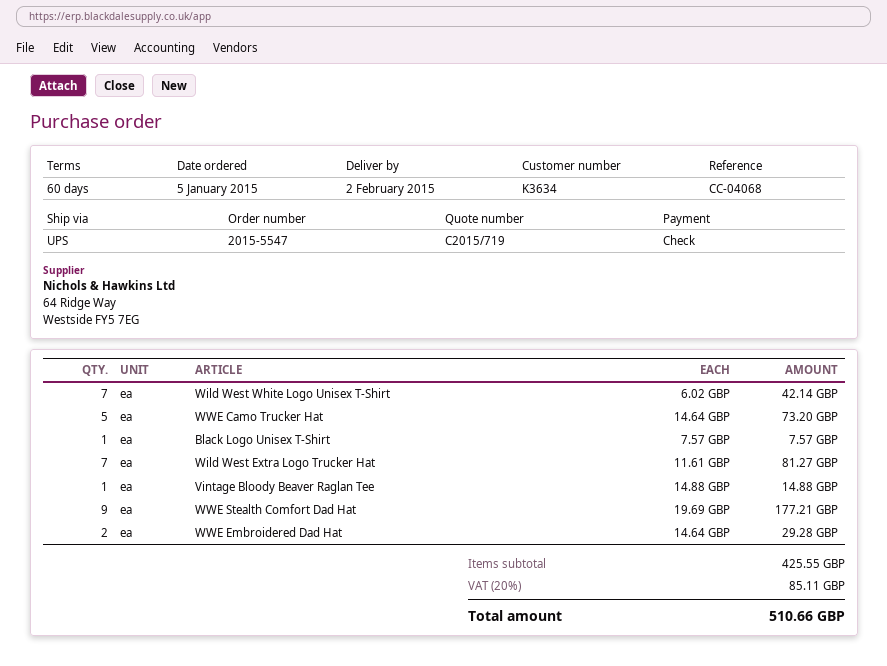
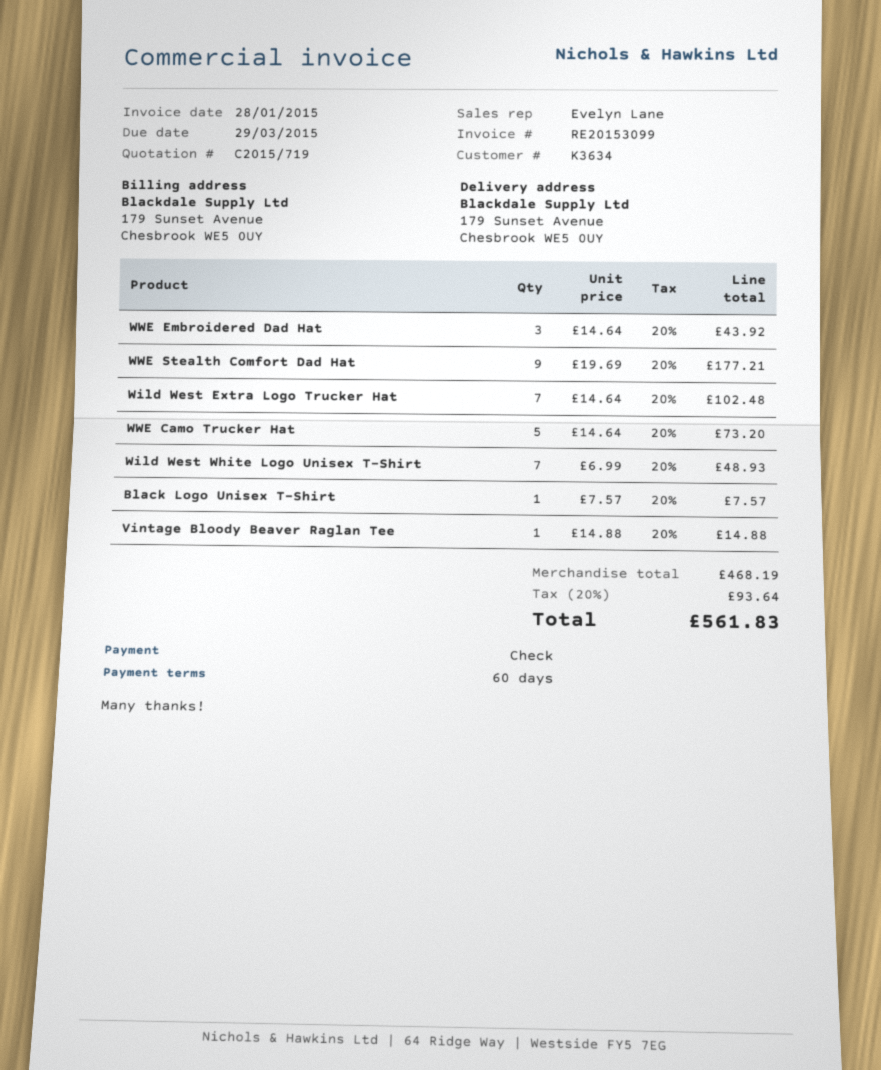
Wild West White Logo Unisex T-Shirt: 7 x 6.02 = 42.14 -> 7 x 6.99 = 48.93
Wild West Extra Logo Trucker Hat: 7 x 11.61 = 81.27 -> 7 x 14.64 = 102.48
WWE Embroidered Dad Hat: 2 x 14.64 = 29.28 -> 3 x 14.64 = 43.92
subtotal: 425.55 -> 468.19
tax: 20% = 85.11 -> 20% = 93.64
total: 510.66 -> 561.83

